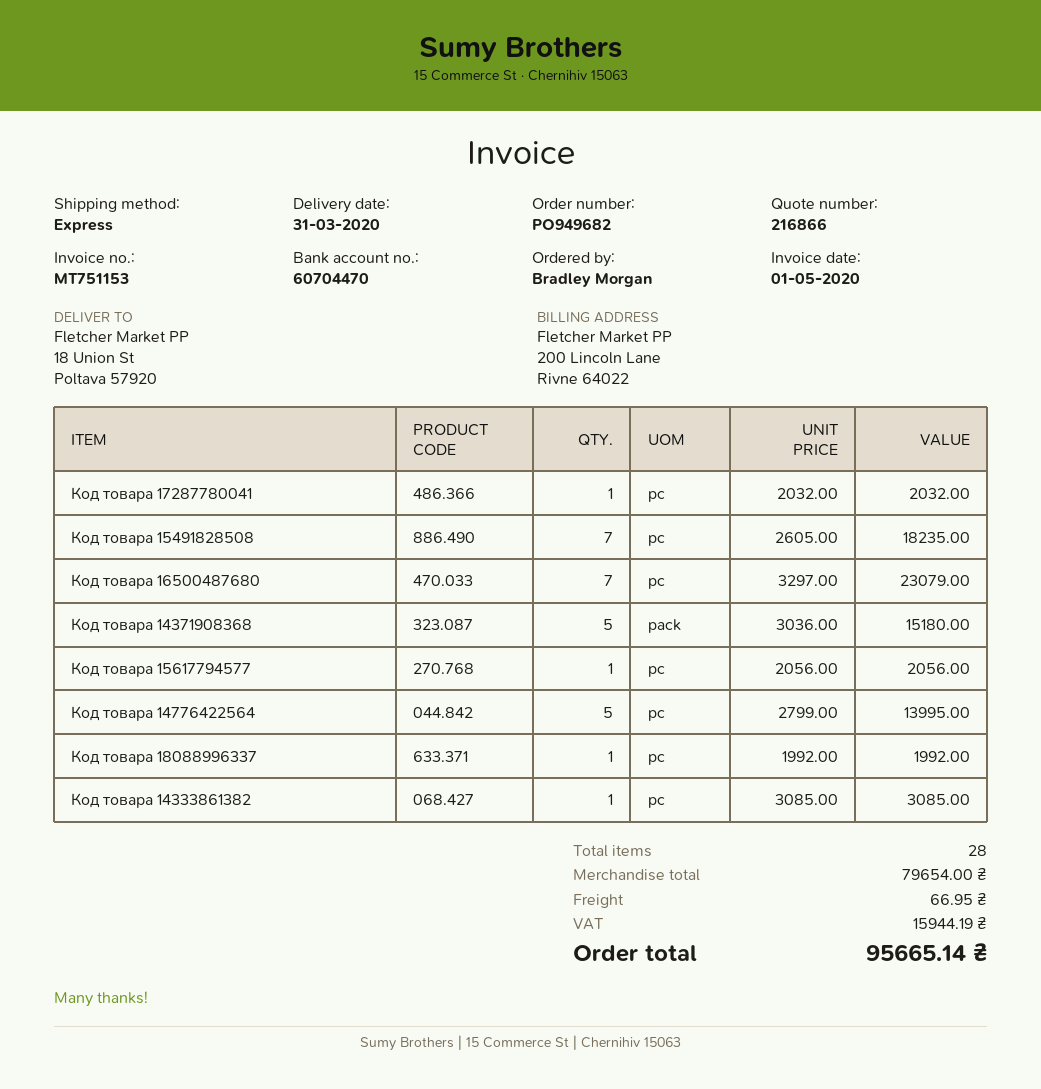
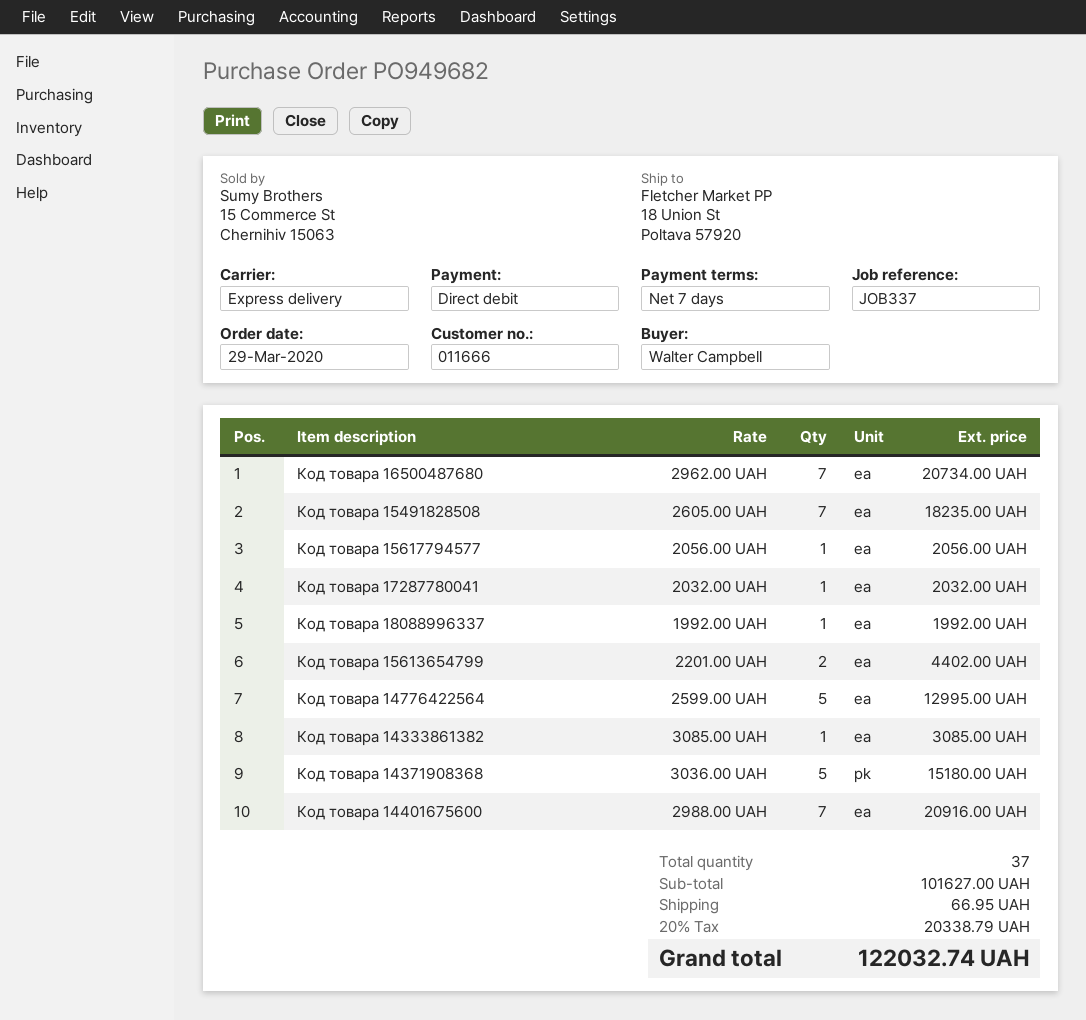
ordered by: Bradley Morgan -> Walter Campbell
Код товара 16500487680: 7 x 3297.00 = 23079.00 -> 7 x 2962.00 = 20734.00
Код товара 14776422564: 5 x 2799.00 = 13995.00 -> 5 x 2599.00 = 12995.00
Код товара 15613654799: none -> 2 x 2201.00 = 4402.00
Код товара 14401675600: none -> 7 x 2988.00 = 20916.00
total quantity: 28 -> 37
subtotal: 79654.00 -> 101627.00
tax: 15944.19 -> 20338.79
total: 95665.14 -> 122032.74

